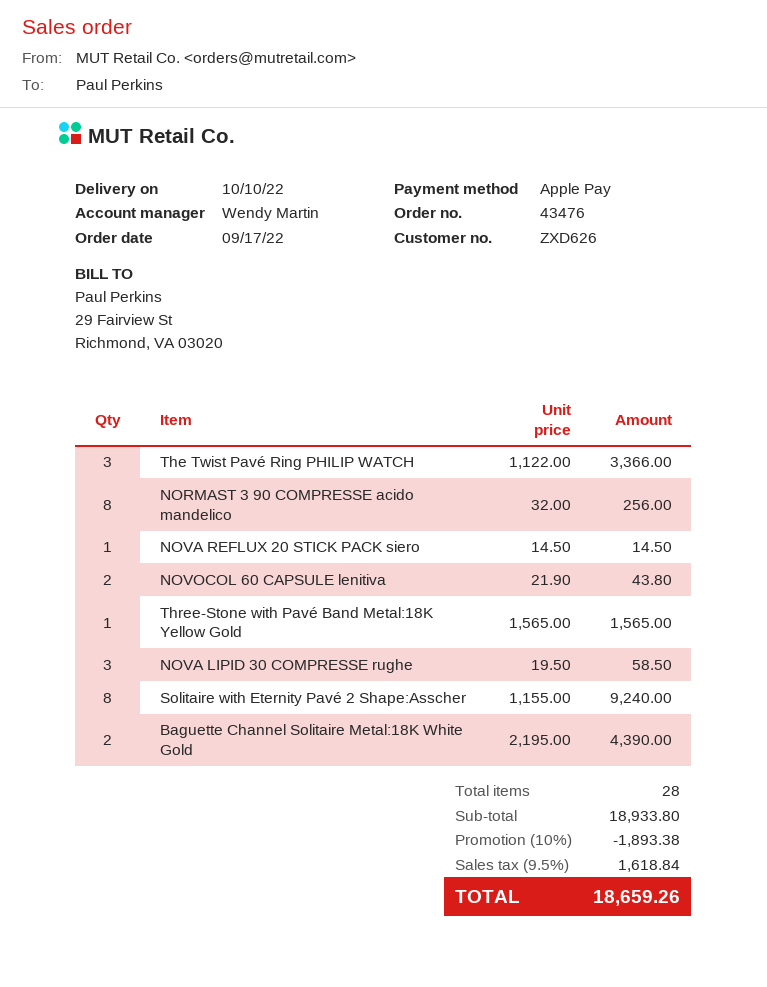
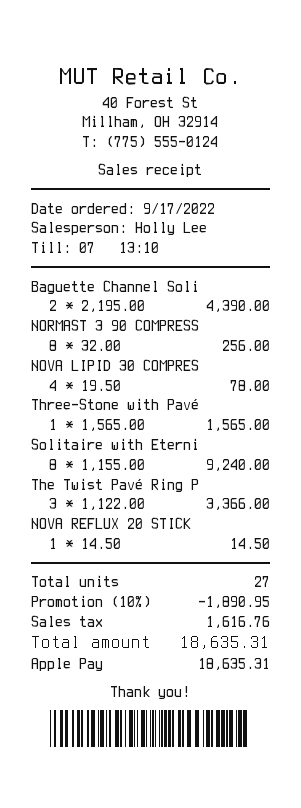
sales rep: Wendy Martin -> Holly Lee
NOVOCOL 60 CAPSULE lenitiva: 2 x 21.90 = 43.80 -> none
NOVA LIPID 30 COMPRESSE rughe: 3 x 19.50 = 58.50 -> 4 x 19.50 = 78.00
total quantity: 28 -> 27
discount: 10% = 1893.38 -> 10% = 1890.95
tax: 1618.84 -> 1616.76
total: 18659.26 -> 18635.31

